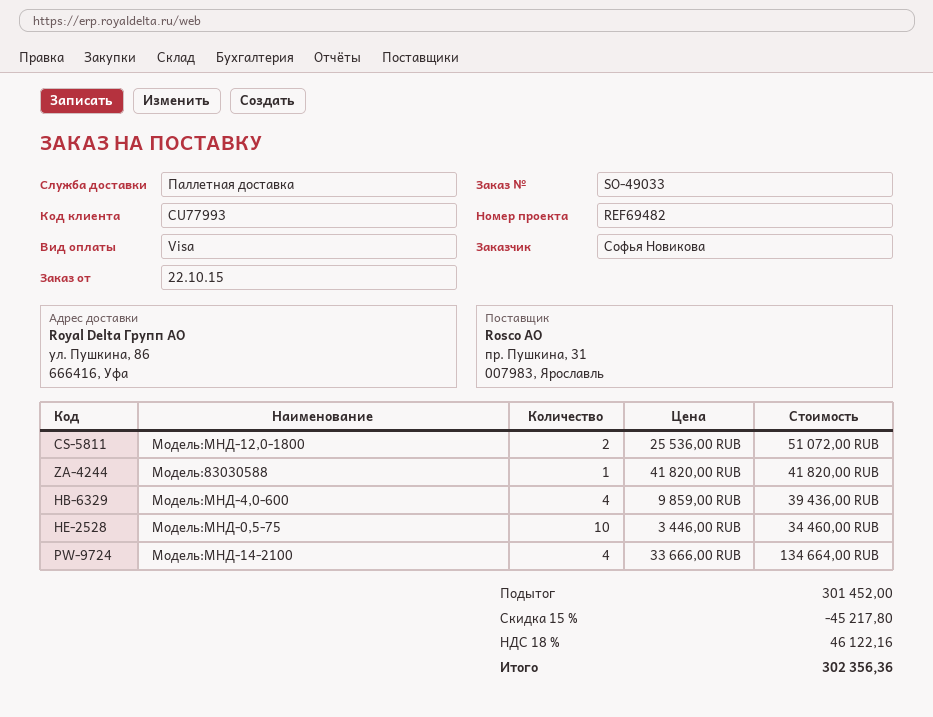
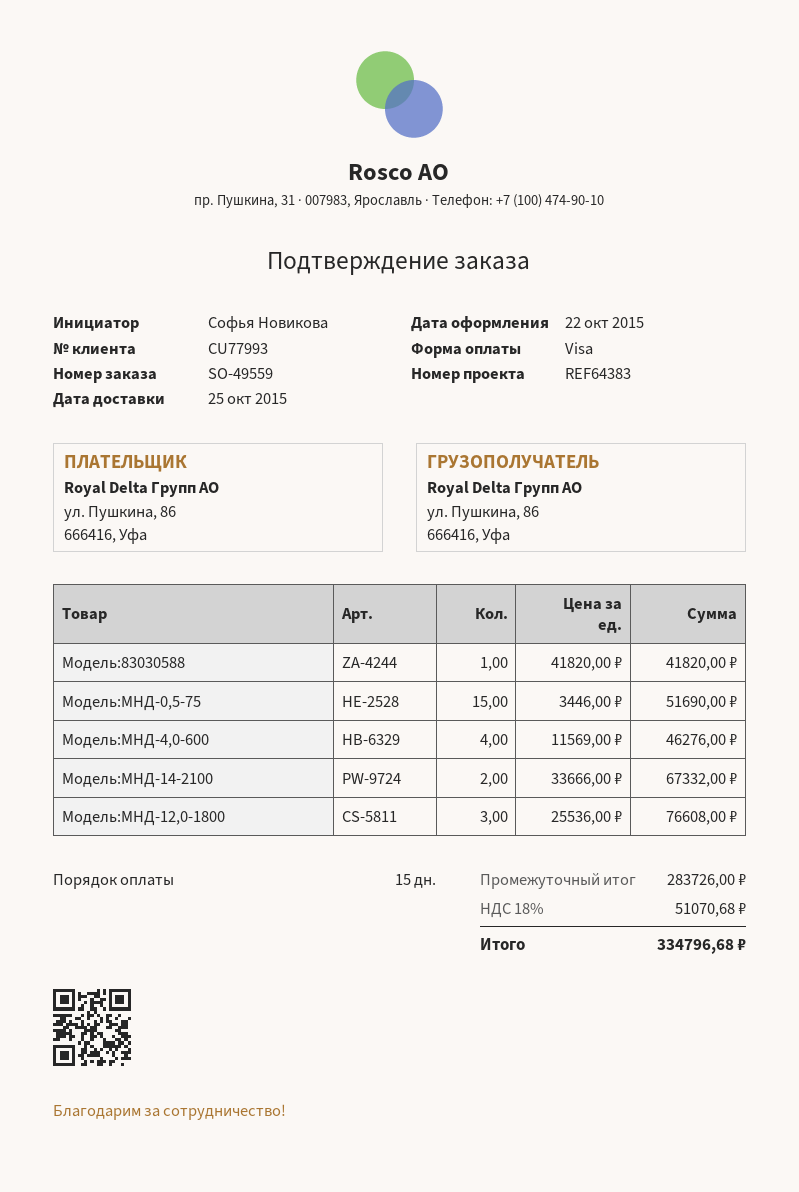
order number: SO-49033 -> SO-49559
reference: REF69482 -> REF64383
Модель:МНД-12,0-1800: 2 x 25536.00 = 51072.00 -> 3 x 25536.00 = 76608.00
Модель:МНД-4,0-600: 4 x 9859.00 = 39436.00 -> 4 x 11569.00 = 46276.00
Модель:МНД-0,5-75: 10 x 3446.00 = 34460.00 -> 15 x 3446.00 = 51690.00
Модель:МНД-14-2100: 4 x 33666.00 = 134664.00 -> 2 x 33666.00 = 67332.00
subtotal: 301452.00 -> 283726.00
discount: 15% = 45217.80 -> none
tax: 18% = 46122.16 -> 18% = 51070.68
total: 302356.36 -> 334796.68

